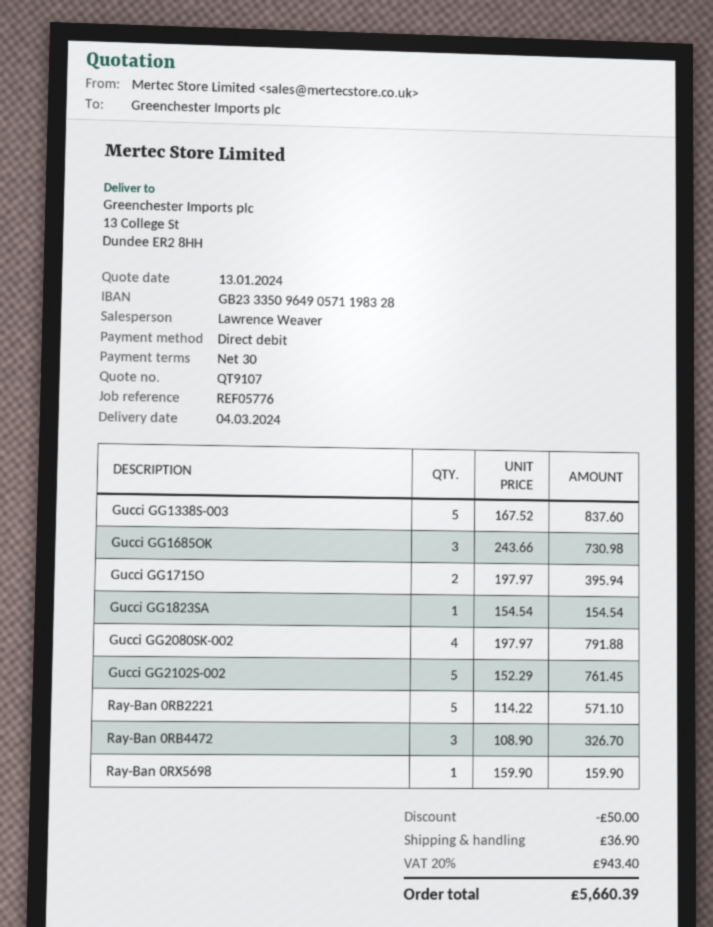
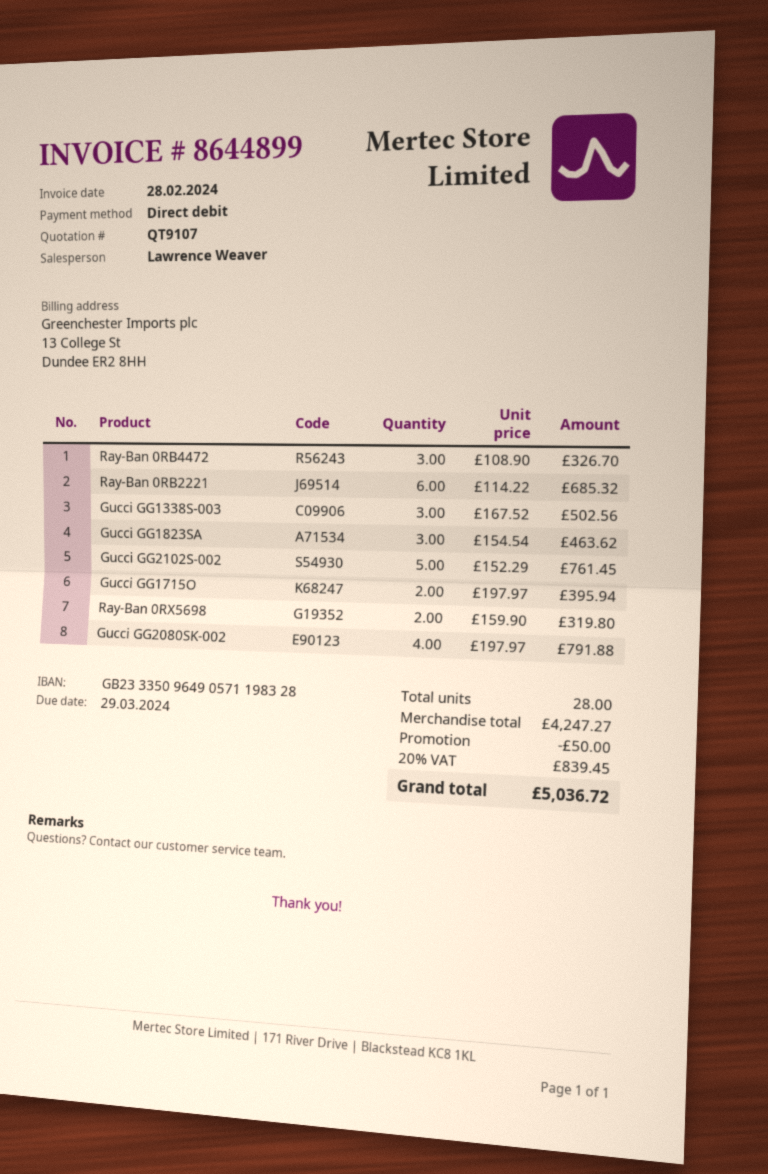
Gucci GG1338S-003: 5 x 167.52 = 837.60 -> 3 x 167.52 = 502.56
Gucci GG1685OK: 3 x 243.66 = 730.98 -> none
Gucci GG1823SA: 1 x 154.54 = 154.54 -> 3 x 154.54 = 463.62
Ray-Ban 0RB2221: 5 x 114.22 = 571.10 -> 6 x 114.22 = 685.32
Ray-Ban 0RX5698: 1 x 159.90 = 159.90 -> 2 x 159.90 = 319.80
shipping: 36.90 -> none
tax: 20% = 943.40 -> 20% = 839.45
total: 5660.39 -> 5036.72

